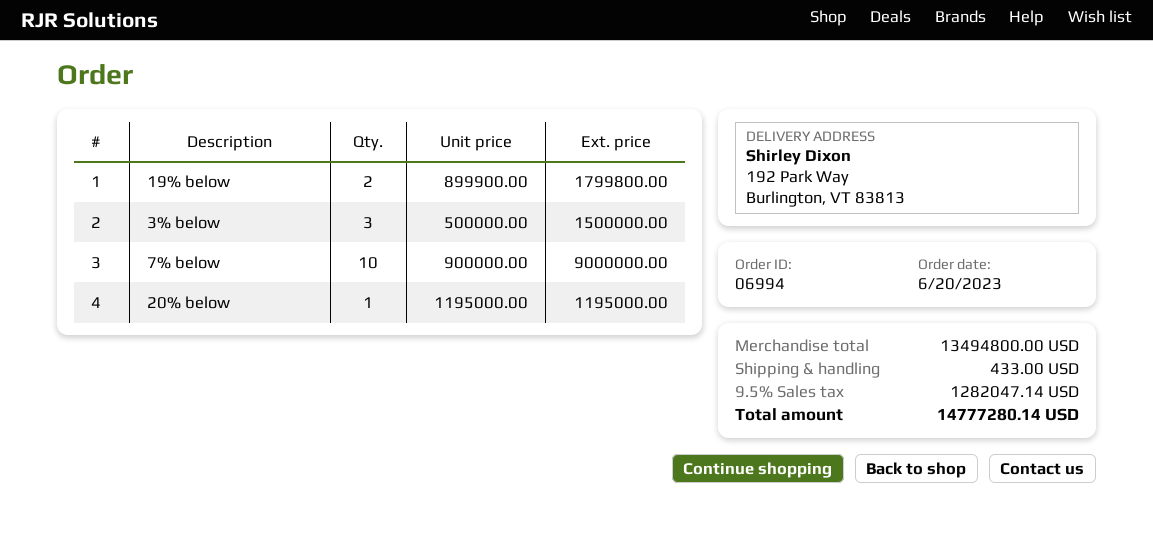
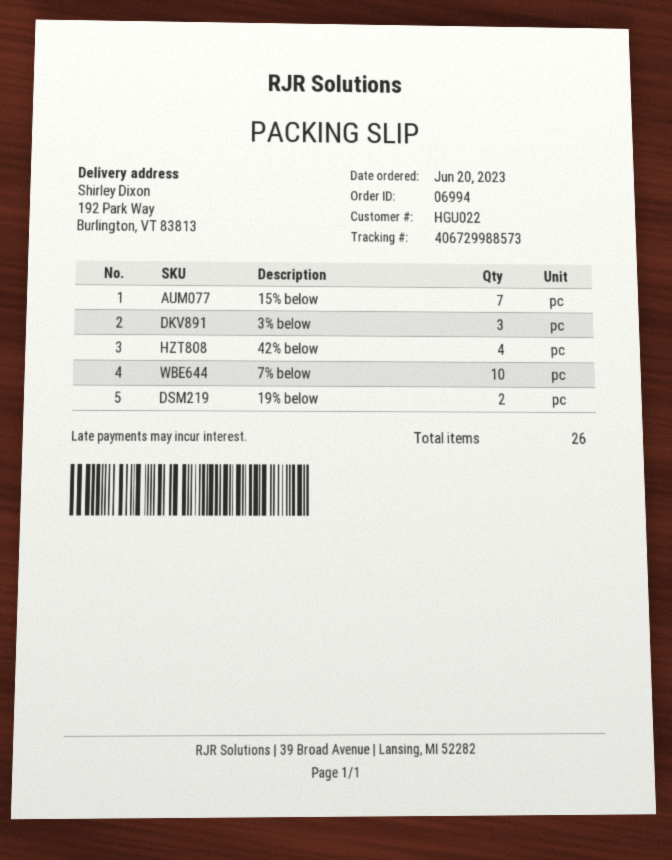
20% below: 1 -> none
15% below: none -> 7
42% below: none -> 4

